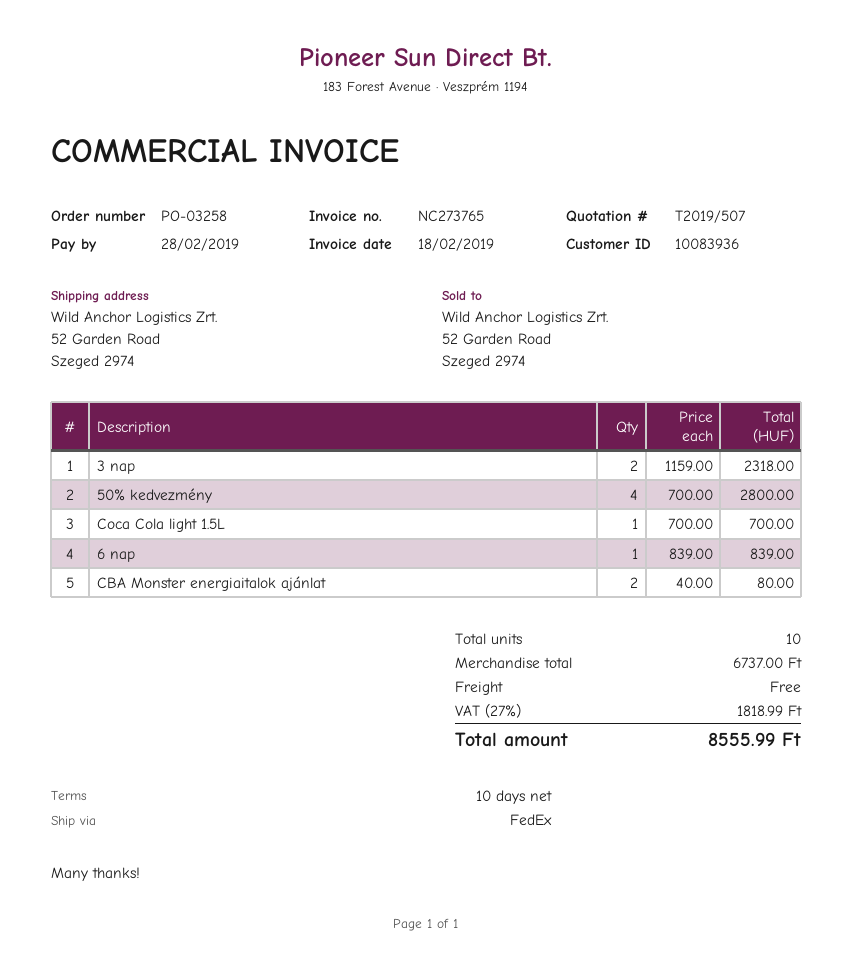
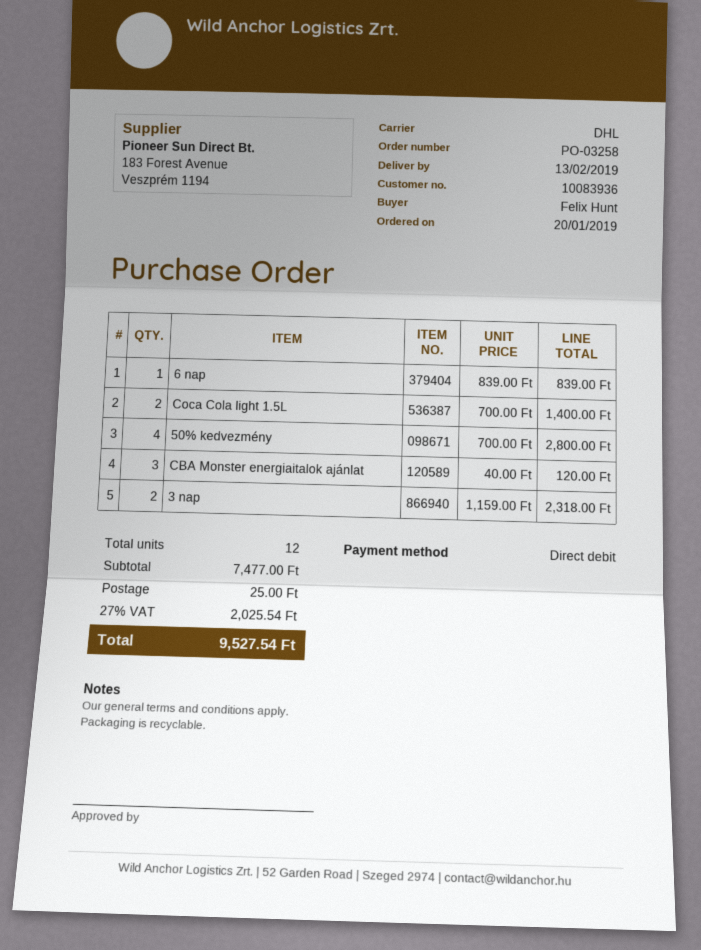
shipping method: FedEx -> DHL
Coca Cola light 1.5L: 1 x 700.00 = 700.00 -> 2 x 700.00 = 1400.00
CBA Monster energiaitalok ajánlat: 2 x 40.00 = 80.00 -> 3 x 40.00 = 120.00
total quantity: 10 -> 12
subtotal: 6737.00 -> 7477.00
shipping: 0.00 -> 25.00
tax: 27% = 1818.99 -> 27% = 2025.54
total: 8555.99 -> 9527.54

